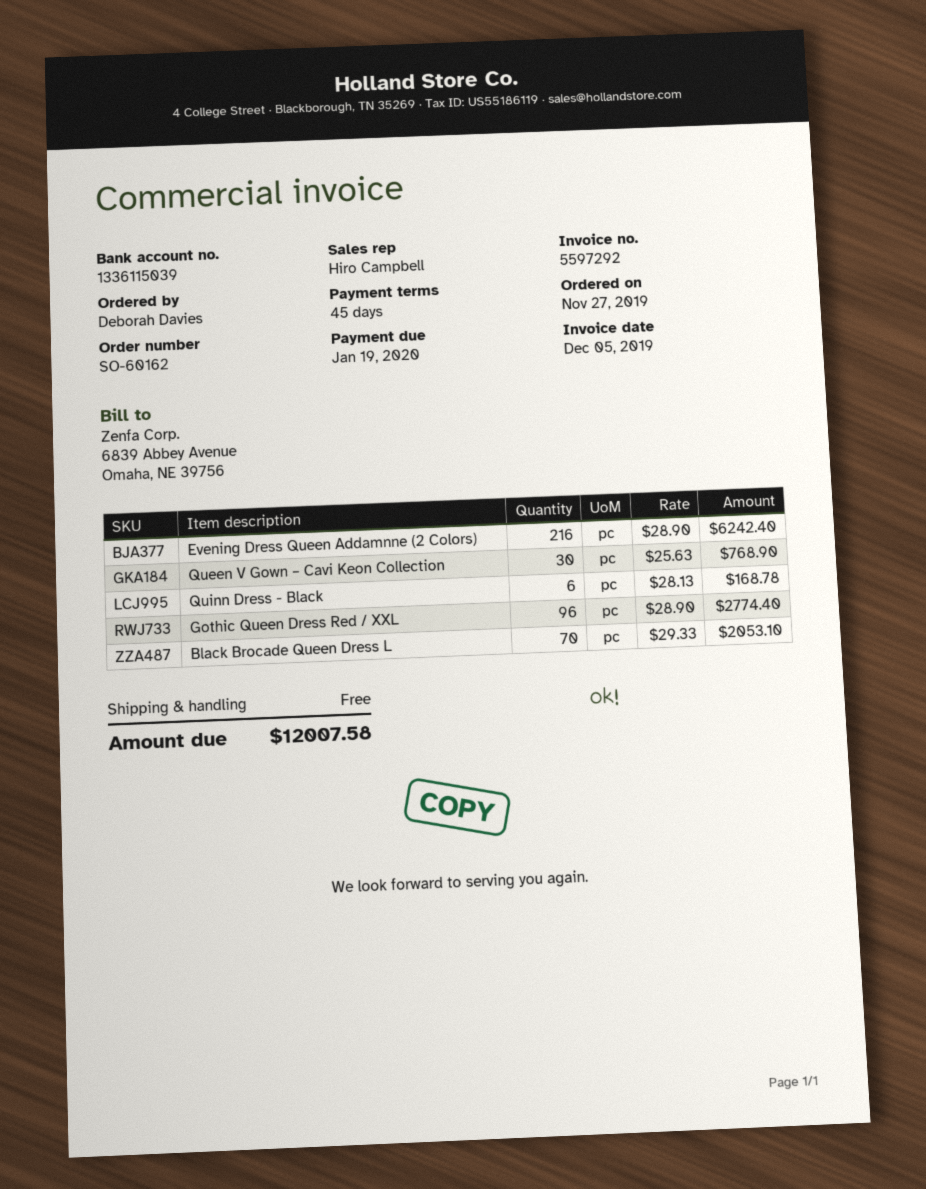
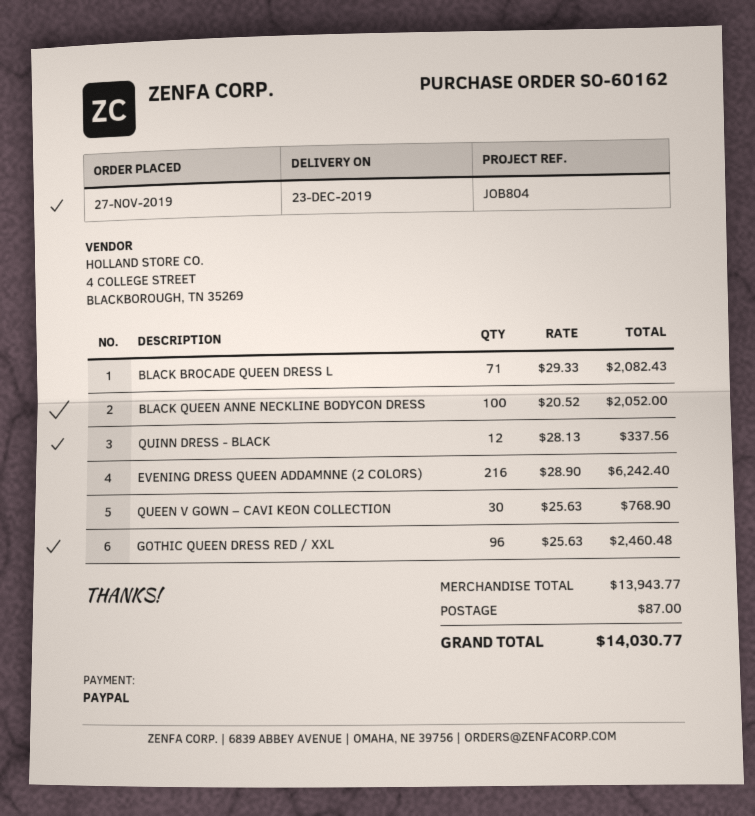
Quinn Dress - Black: 6 x 28.13 = 168.78 -> 12 x 28.13 = 337.56
Gothic Queen Dress Red / XXL: 96 x 28.90 = 2774.40 -> 96 x 25.63 = 2460.48
Black Brocade Queen Dress L: 70 x 29.33 = 2053.10 -> 71 x 29.33 = 2082.43
BLACK QUEEN ANNE NECKLINE BODYCON DRESS: none -> 100 x 20.52 = 2052.00
shipping: 0.00 -> 87.00
total: 12007.58 -> 14030.77

